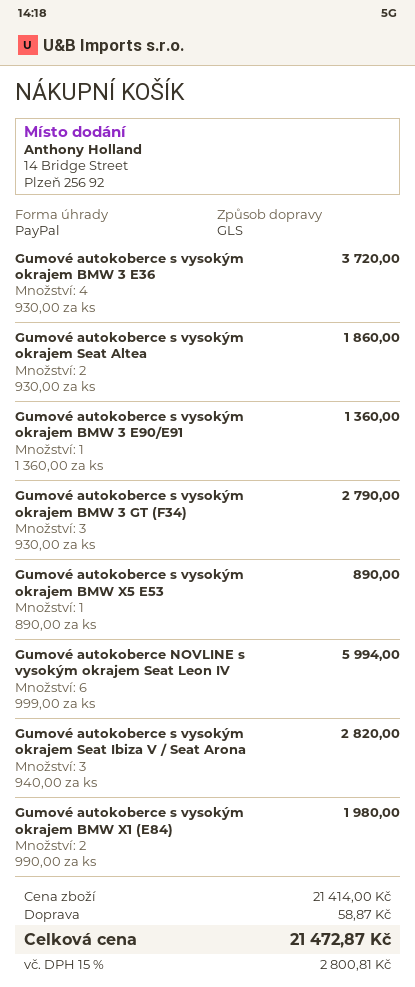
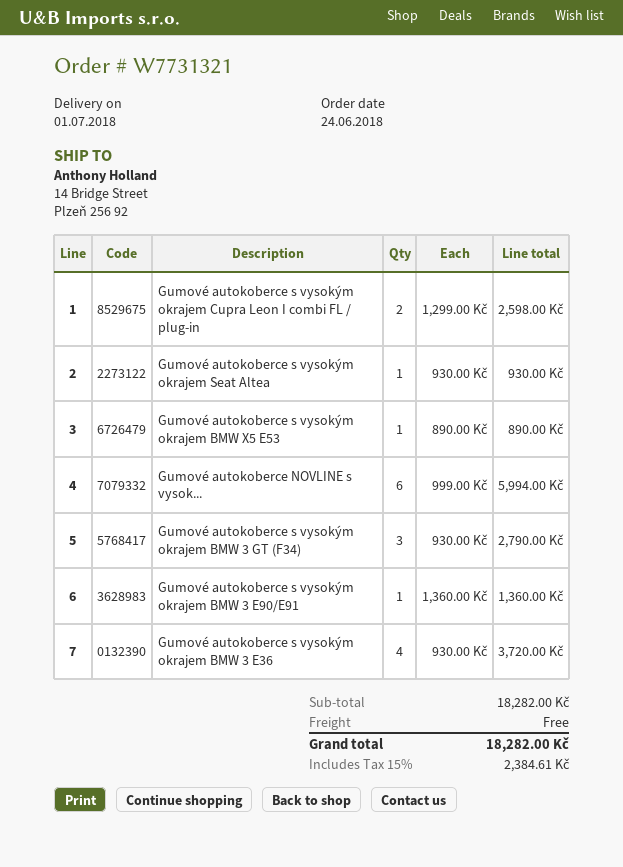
Gumové autokoberce s vysokým okrajem Seat Altea: 2 x 930.00 = 1860.00 -> 1 x 930.00 = 930.00
Gumové autokoberce s vysokým okrajem Seat Ibiza V / Seat Arona: 3 x 940.00 = 2820.00 -> none
Gumové autokoberce s vysokým okrajem BMW X1 (E84): 2 x 990.00 = 1980.00 -> none
Gumové autokoberce s vysokým okrajem Cupra Leon I combi FL / plug-in: none -> 2 x 1299.00 = 2598.00
subtotal: 21414.00 -> 18282.00
shipping: 58.87 -> 0.00
tax: 15% = 2800.81 -> 15% = 2384.61
total: 21472.87 -> 18282.00

